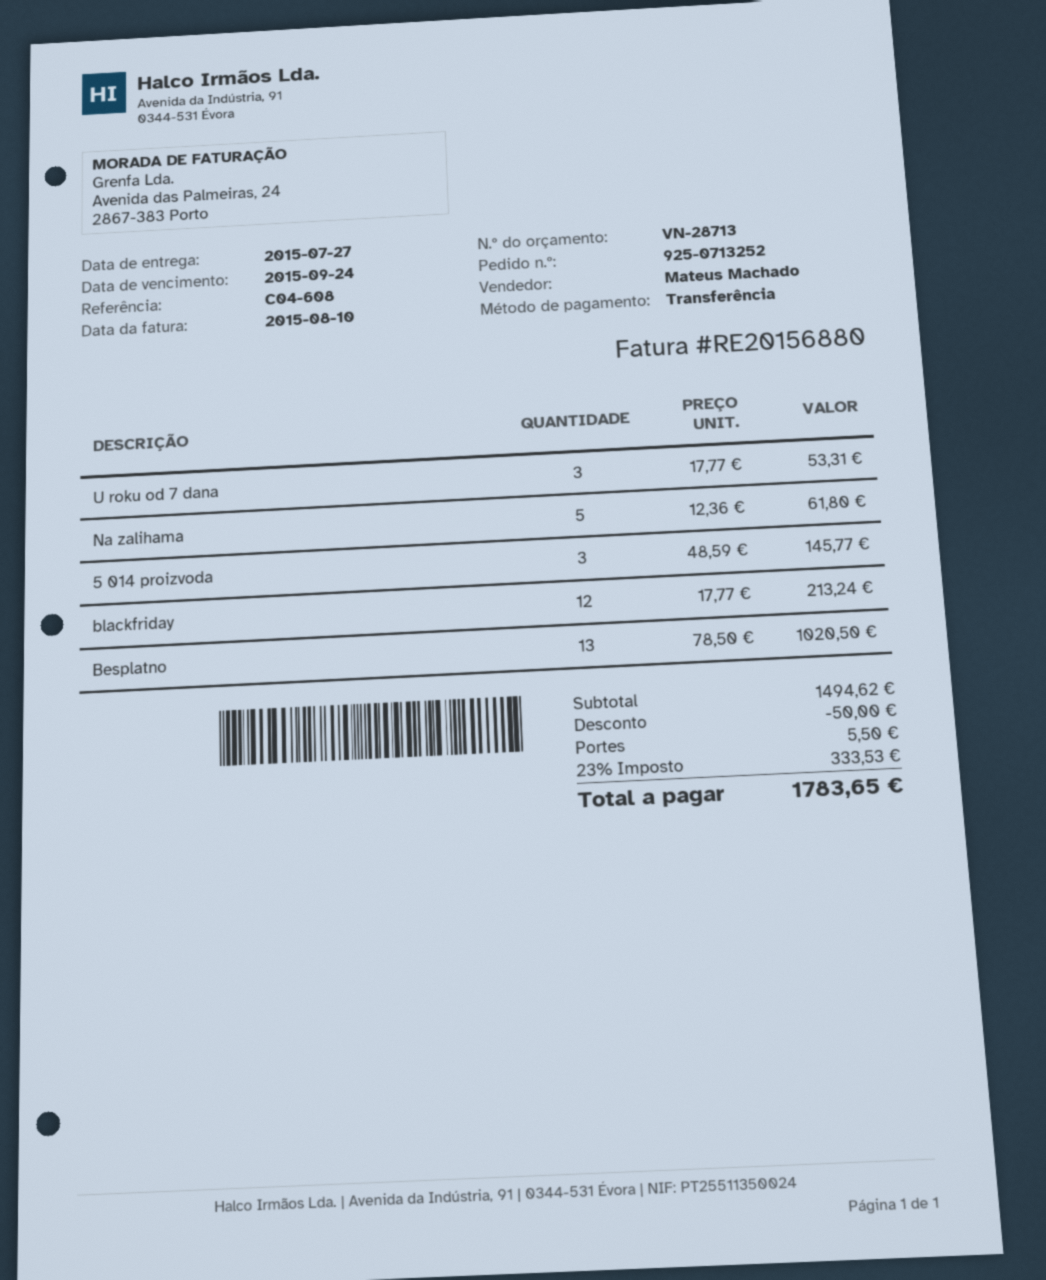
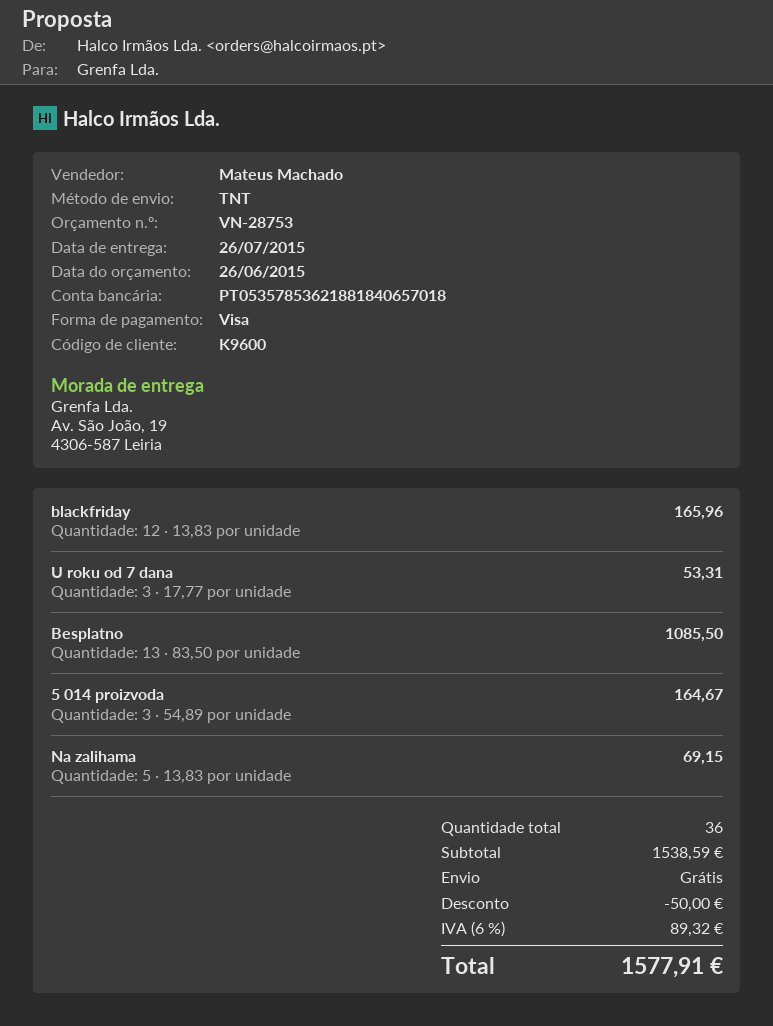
quote number: VN-28713 -> VN-28753
delivery date: 2015-07-27 -> 2015-07-26
payment method: bank transfer -> Visa
Na zalihama: 5 x 12.36 = 61.80 -> 5 x 13.83 = 69.15
5 014 proizvoda: 3 x 48.59 = 145.77 -> 3 x 54.89 = 164.67
blackfriday: 12 x 17.77 = 213.24 -> 12 x 13.83 = 165.96
Besplatno: 13 x 78.50 = 1020.50 -> 13 x 83.50 = 1085.50
subtotal: 1494.62 -> 1538.59
shipping: 5.50 -> 0.00
tax: 23% = 333.53 -> 6% = 89.32
total: 1783.65 -> 1577.91

